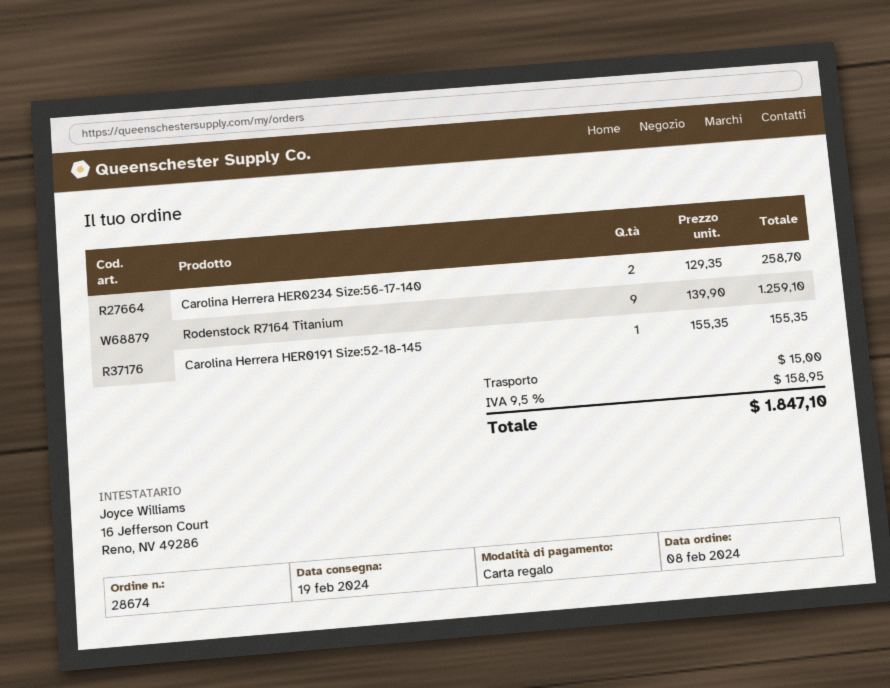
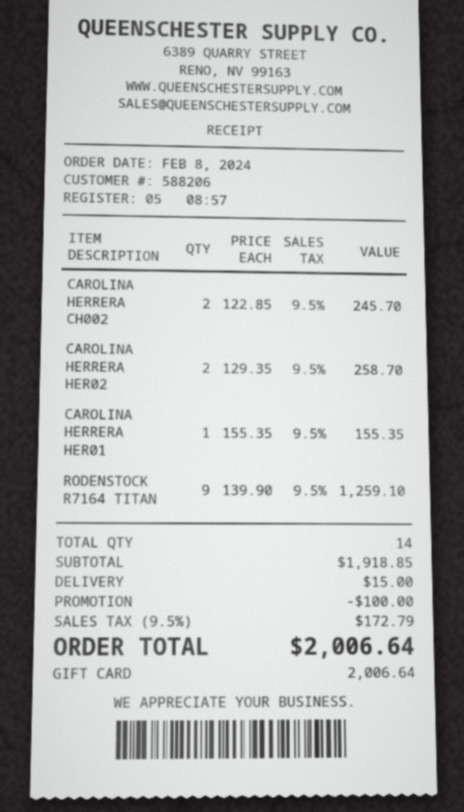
CAROLINA HERRERA CH002: none -> 2 x 122.85 = 245.70
discount: none -> 100.00
tax: 9.5% = 158.95 -> 9.5% = 172.79
total: 1847.10 -> 2006.64

